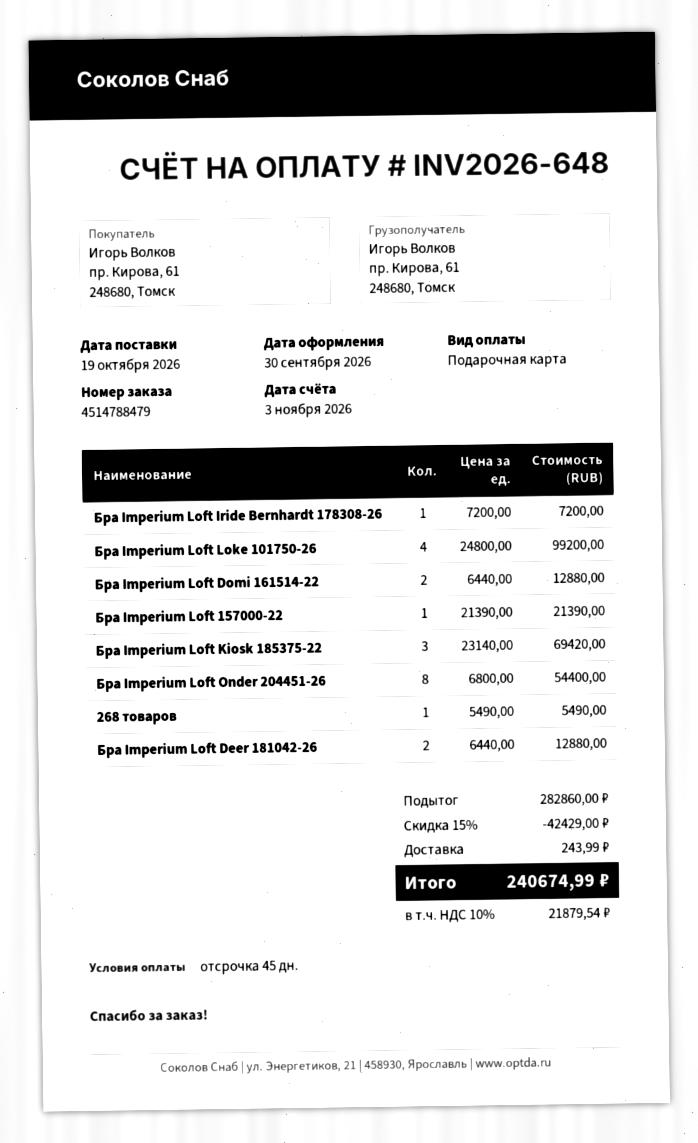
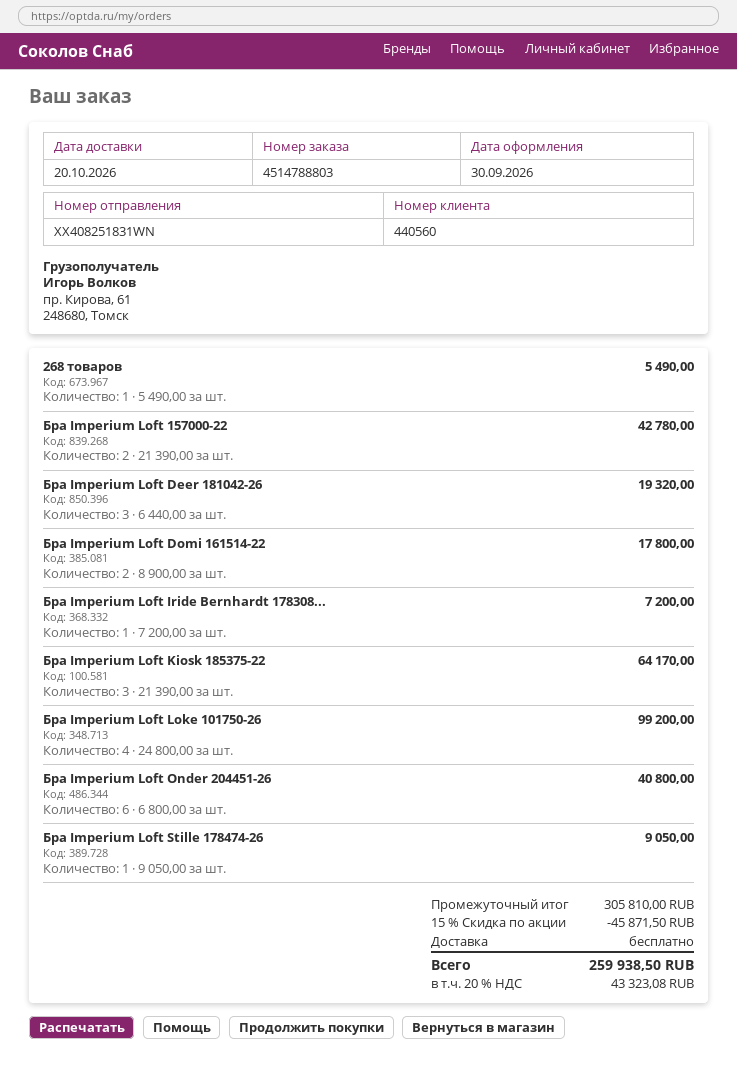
order number: 4514788479 -> 4514788803
delivery date: 2026-10-19 -> 2026-10-20
Бра Imperium Loft Domi 161514-22: 2 x 6440.00 = 12880.00 -> 2 x 8900.00 = 17800.00
Бра Imperium Loft 157000-22: 1 x 21390.00 = 21390.00 -> 2 x 21390.00 = 42780.00
Бра Imperium Loft Kiosk 185375-22: 3 x 23140.00 = 69420.00 -> 3 x 21390.00 = 64170.00
Бра Imperium Loft Onder 204451-26: 8 x 6800.00 = 54400.00 -> 6 x 6800.00 = 40800.00
Бра Imperium Loft Deer 181042-26: 2 x 6440.00 = 12880.00 -> 3 x 6440.00 = 19320.00
Бра Imperium Loft Stille 178474-26: none -> 1 x 9050.00 = 9050.00
subtotal: 282860.00 -> 305810.00
discount: 15% = 42429.00 -> 15% = 45871.50
shipping: 243.99 -> 0.00
tax: 10% = 21879.54 -> 20% = 43323.08
total: 240674.99 -> 259938.50

